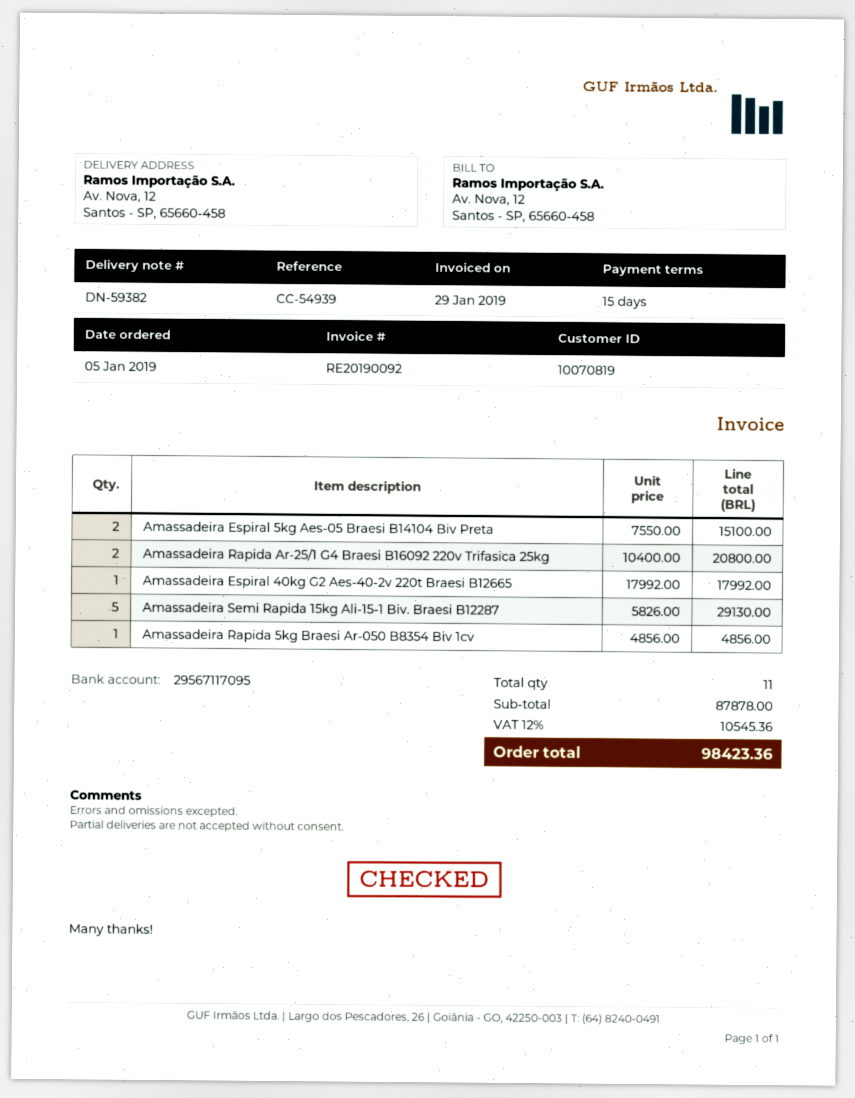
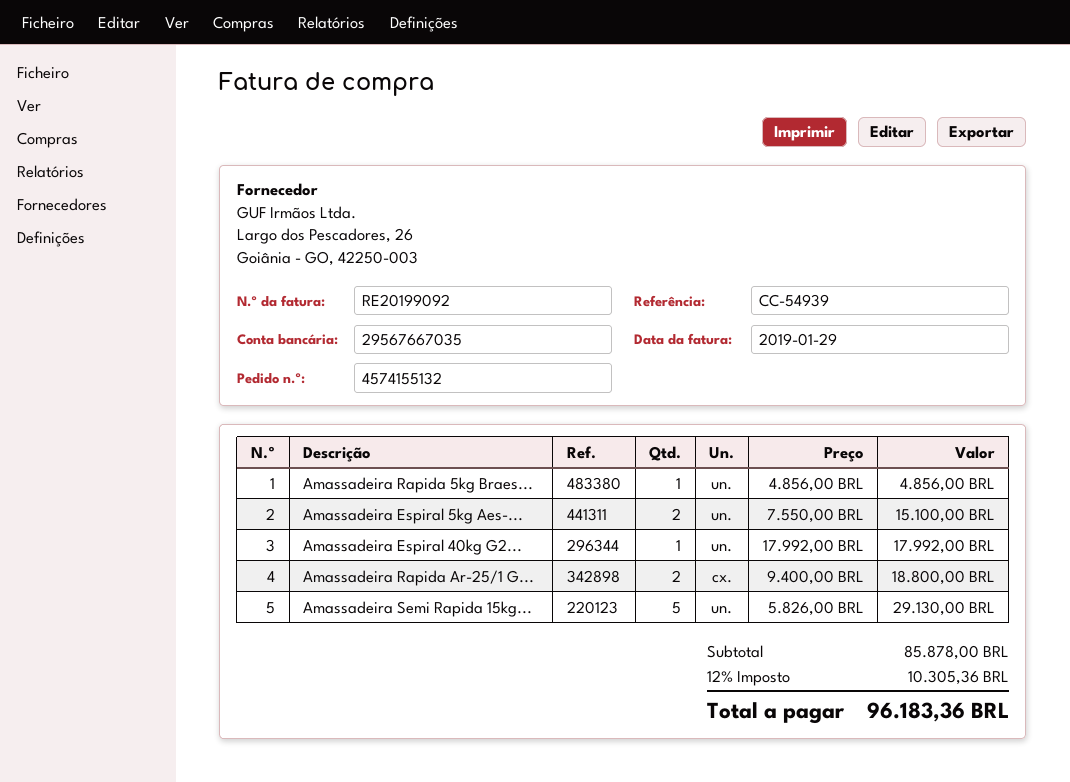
invoice number: RE20190092 -> RE20199092
bank account: 29567117095 -> 29567667035
Amassadeira Rapida Ar-25/1 G4 Braesi B16092 220v Trifasica 25kg: 2 x 10400.00 = 20800.00 -> 2 x 9400.00 = 18800.00
subtotal: 87878.00 -> 85878.00
tax: 12% = 10545.36 -> 12% = 10305.36
total: 98423.36 -> 96183.36

